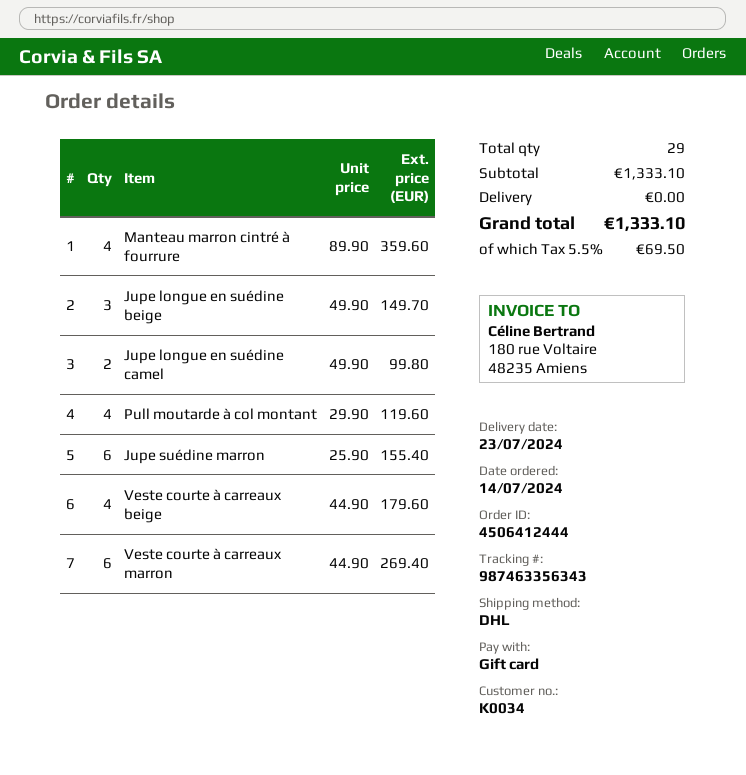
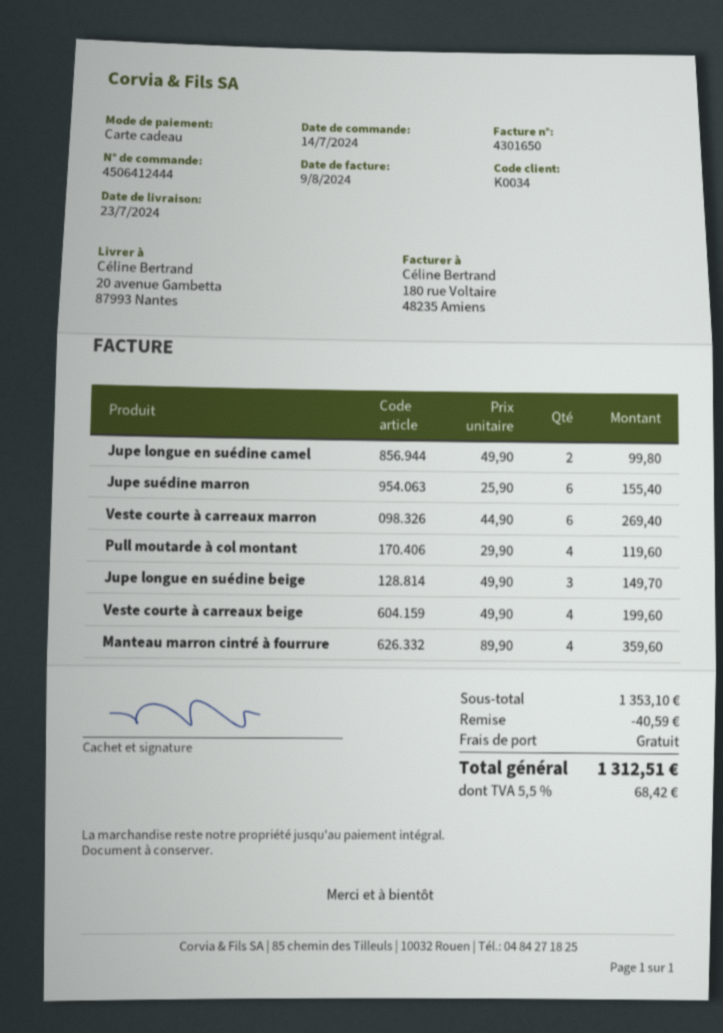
Veste courte à carreaux beige: 4 x 44.90 = 179.60 -> 4 x 49.90 = 199.60
subtotal: 1333.10 -> 1353.10
discount: none -> 40.59
tax: 5.5% = 69.50 -> 5.5% = 68.42
total: 1333.10 -> 1312.51

